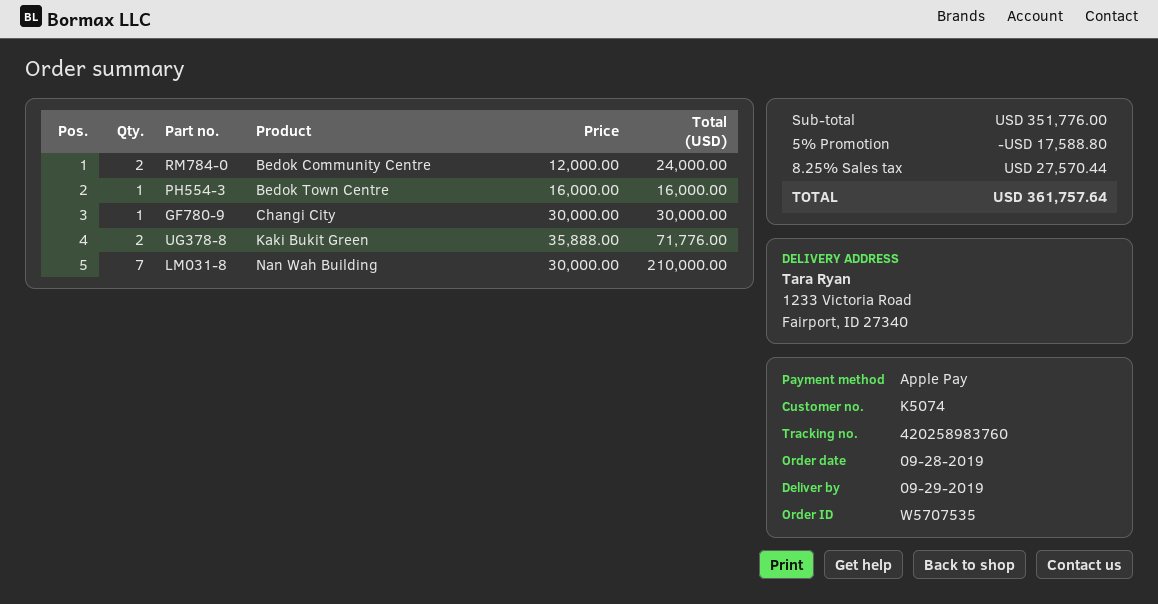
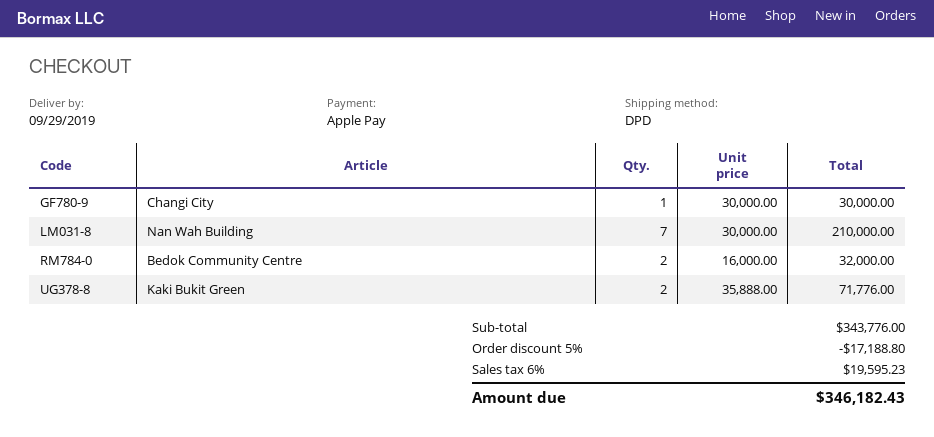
Bedok Community Centre: 2 x 12000.00 = 24000.00 -> 2 x 16000.00 = 32000.00
Bedok Town Centre: 1 x 16000.00 = 16000.00 -> none
subtotal: 351776.00 -> 343776.00
discount: 5% = 17588.80 -> 5% = 17188.80
tax: 8.25% = 27570.44 -> 6% = 19595.23
total: 361757.64 -> 346182.43

